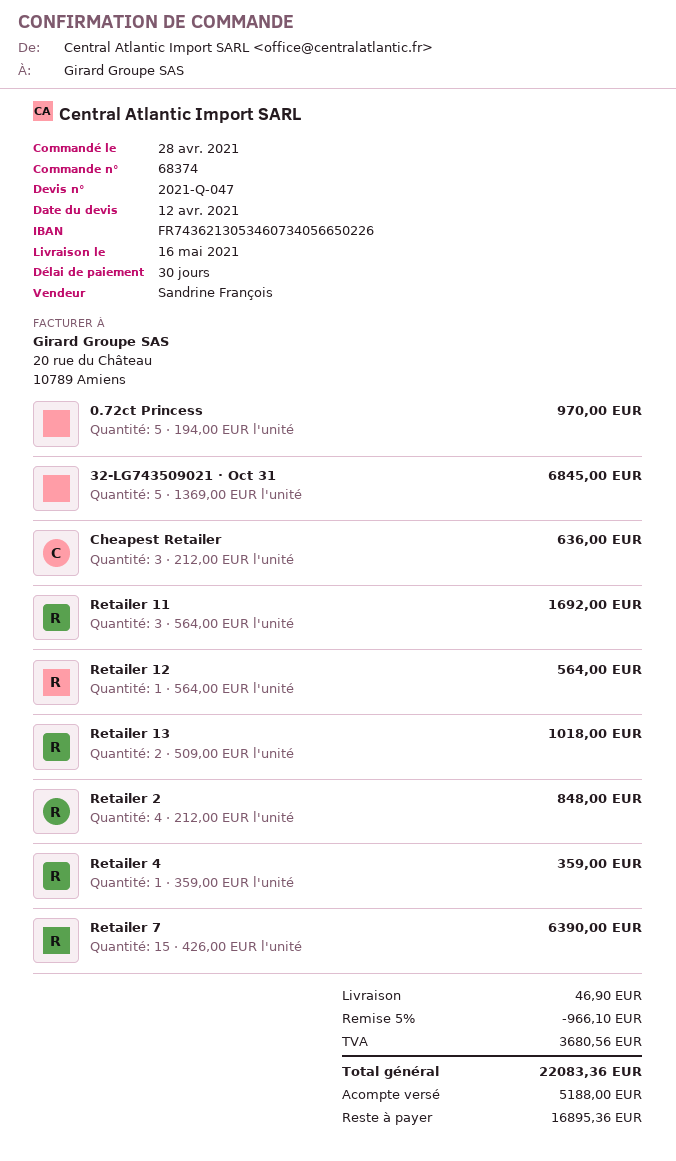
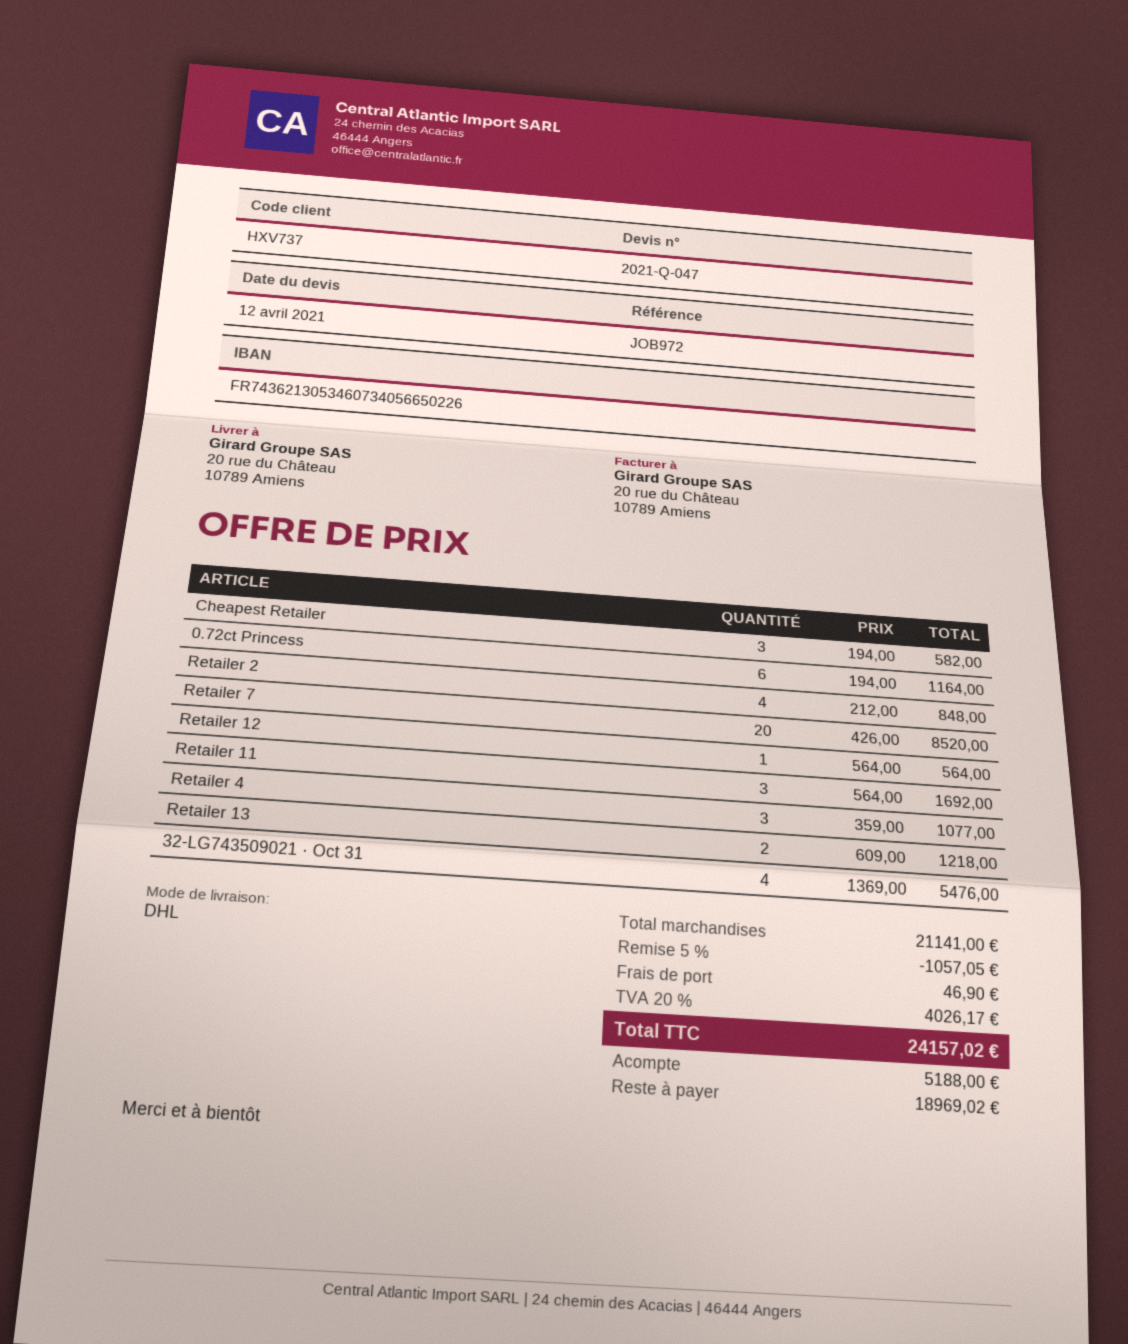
0.72ct Princess: 5 x 194.00 = 970.00 -> 6 x 194.00 = 1164.00
32-LG743509021 · Oct 31: 5 x 1369.00 = 6845.00 -> 4 x 1369.00 = 5476.00
Cheapest Retailer: 3 x 212.00 = 636.00 -> 3 x 194.00 = 582.00
Retailer 13: 2 x 509.00 = 1018.00 -> 2 x 609.00 = 1218.00
Retailer 4: 1 x 359.00 = 359.00 -> 3 x 359.00 = 1077.00
Retailer 7: 15 x 426.00 = 6390.00 -> 20 x 426.00 = 8520.00
discount: 5% = 966.10 -> 5% = 1057.05
tax: 3680.56 -> 4026.17
total: 22083.36 -> 24157.02
balance: 16895.36 -> 18969.02

